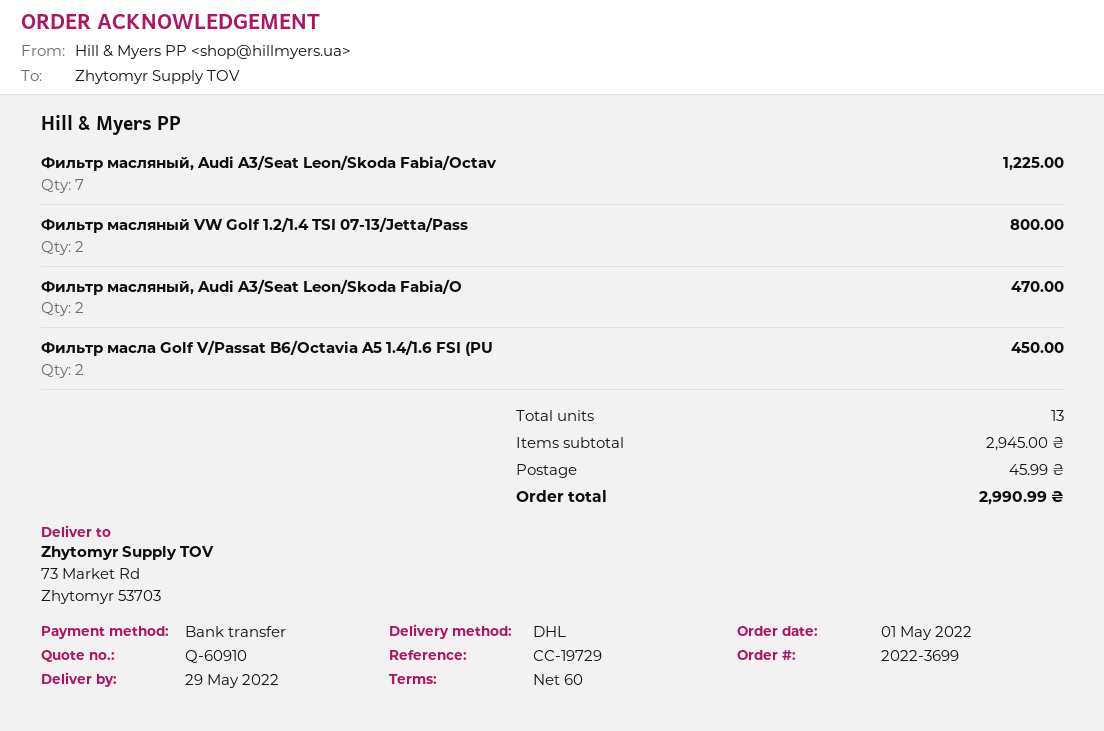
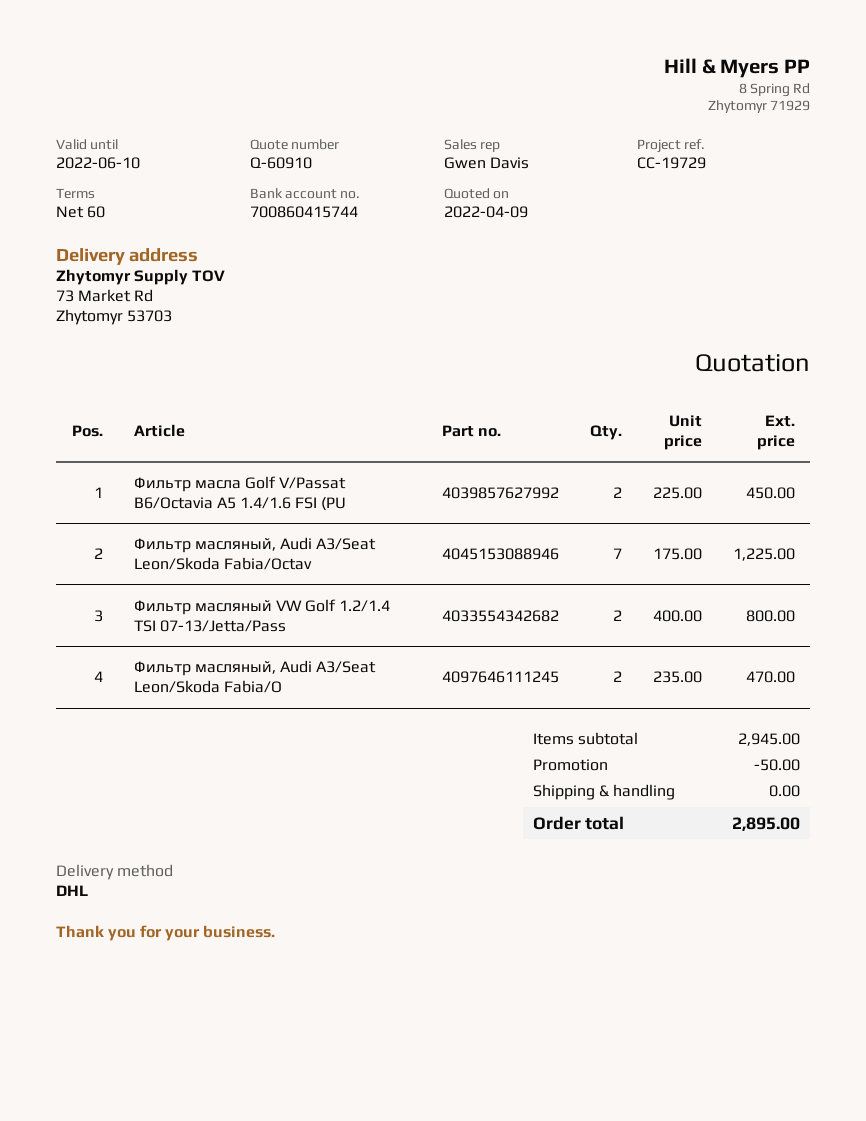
discount: none -> 50.00
shipping: 45.99 -> 0.00
total: 2990.99 -> 2895.00

